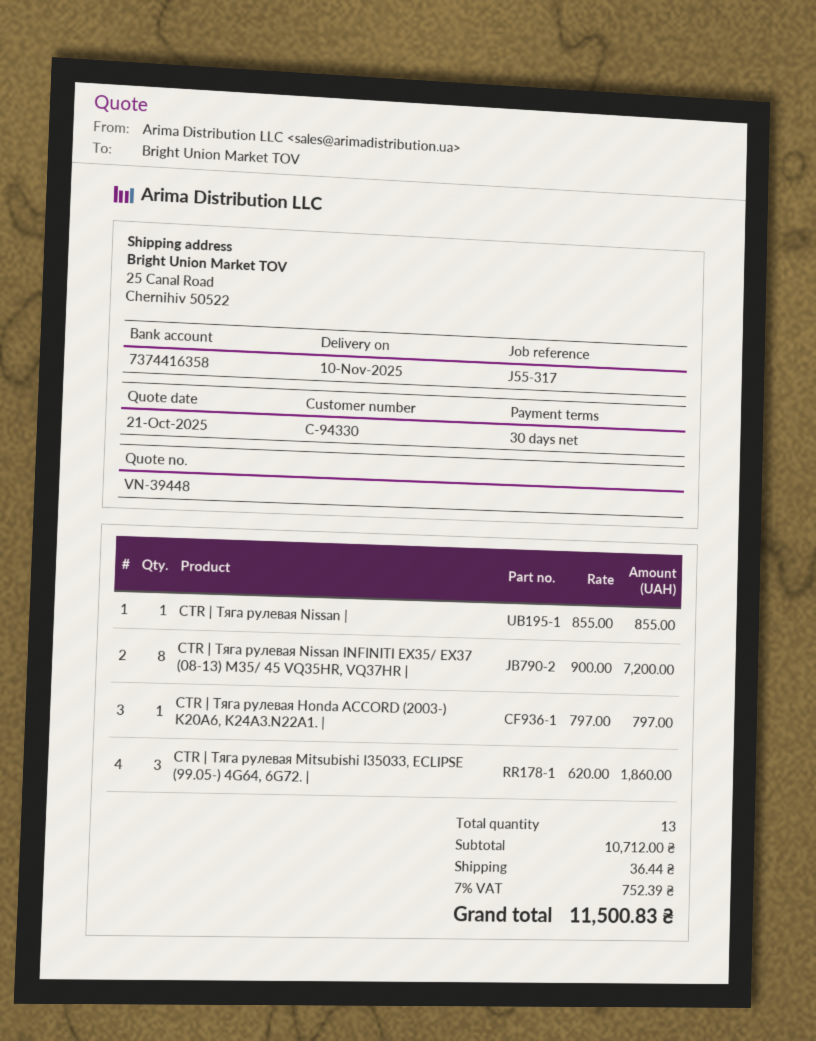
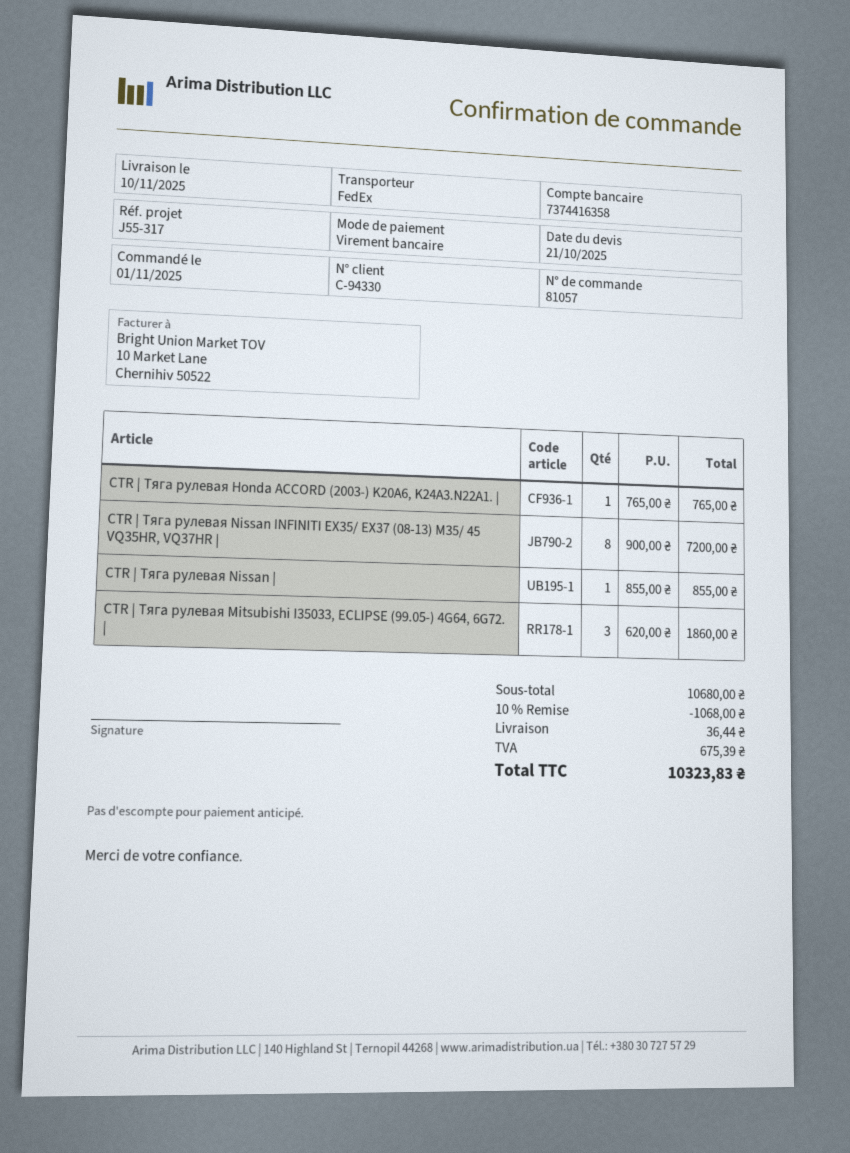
CTR | Тяга рулевая Honda ACCORD (2003-) K20A6, K24A3.N22A1. |: 1 x 797.00 = 797.00 -> 1 x 765.00 = 765.00
subtotal: 10712.00 -> 10680.00
discount: none -> 10% = 1068.00
tax: 752.39 -> 675.39
total: 11500.83 -> 10323.83

